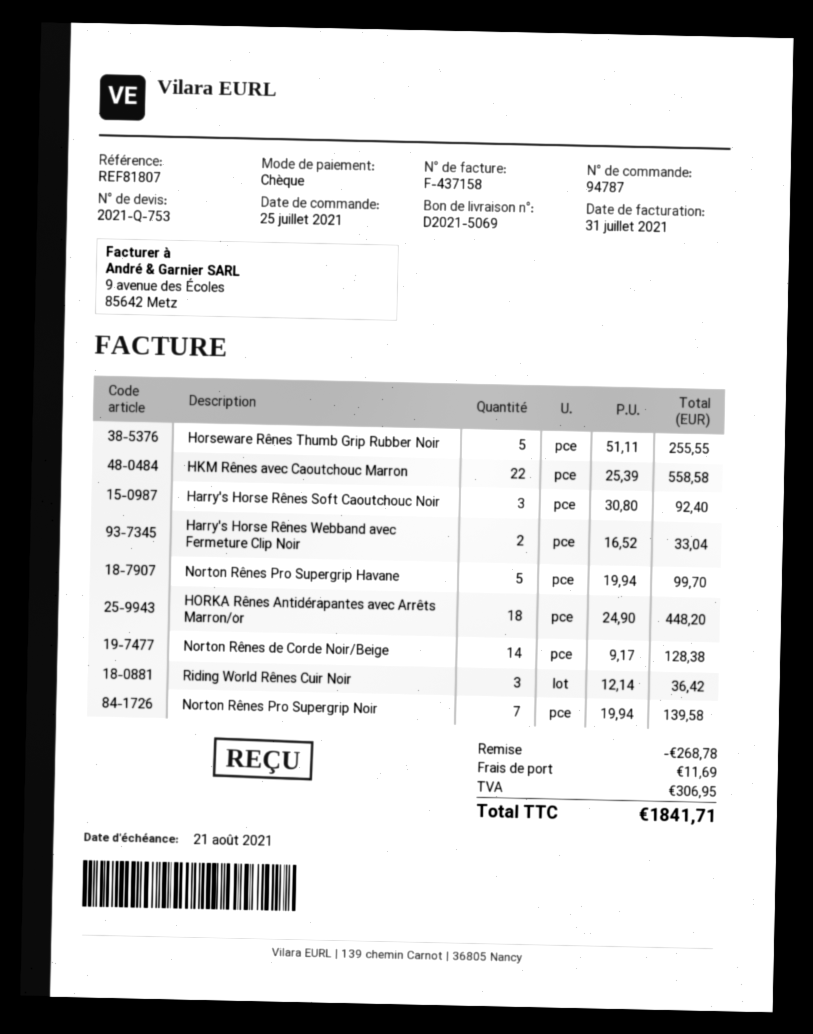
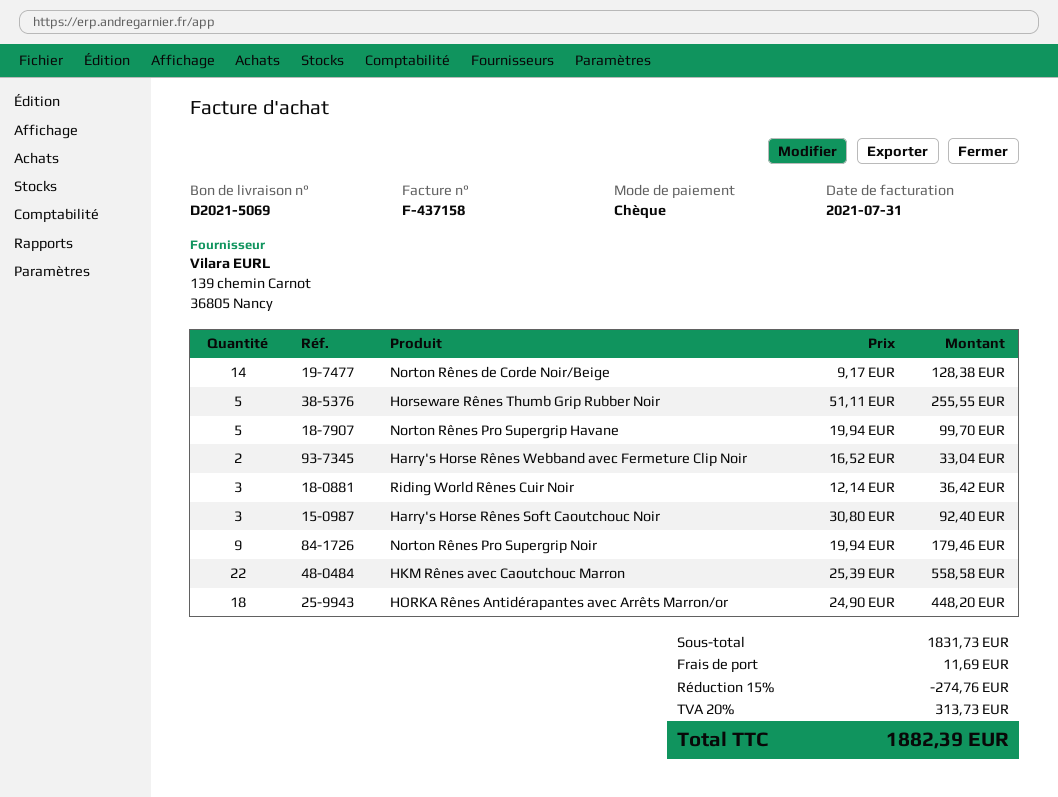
Norton Rênes Pro Supergrip Noir: 7 x 19.94 = 139.58 -> 9 x 19.94 = 179.46
discount: 268.78 -> 274.76
tax: 306.95 -> 313.73
total: 1841.71 -> 1882.39

